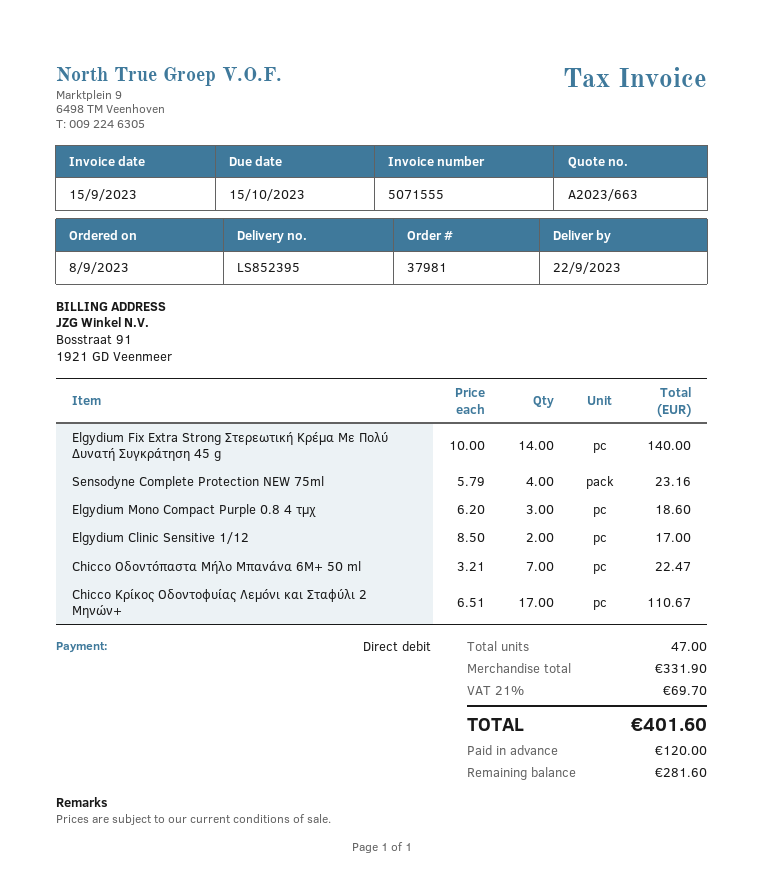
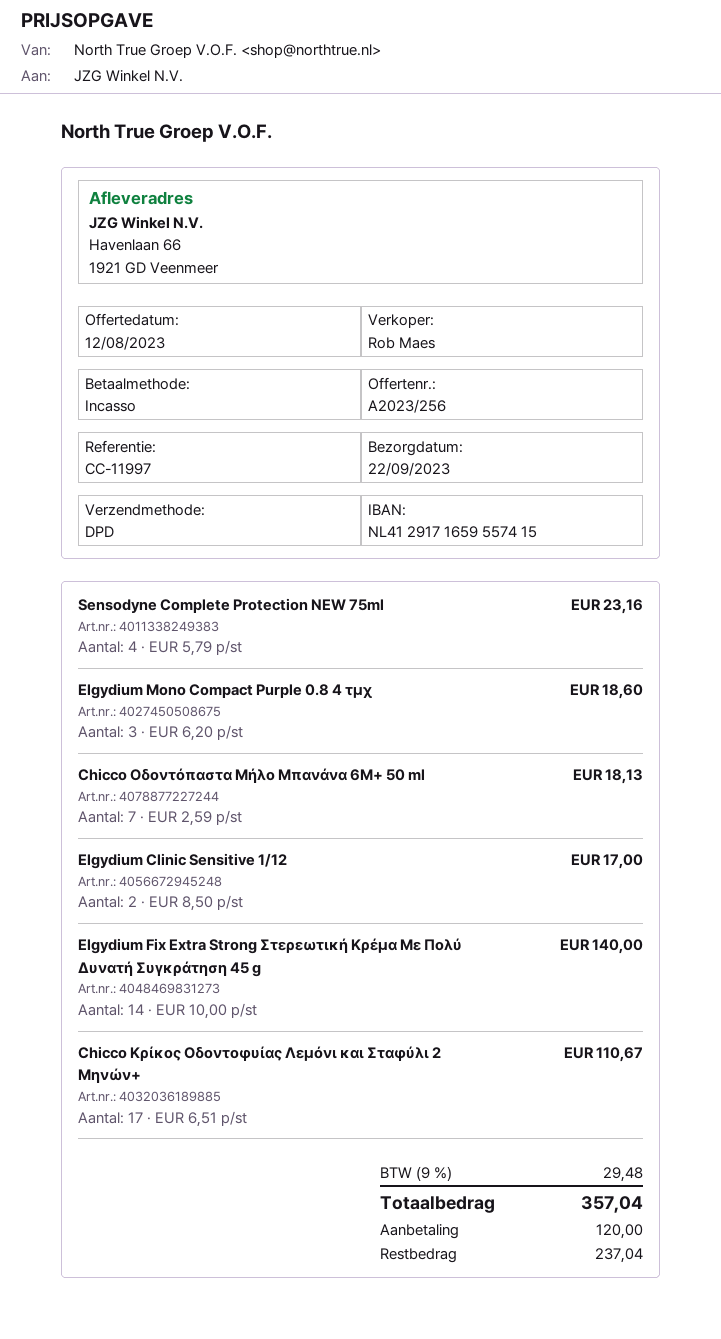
quote number: A2023/663 -> A2023/256
Chicco Οδοντόπαστα Μήλο Μπανάνα 6M+ 50 ml: 7 x 3.21 = 22.47 -> 7 x 2.59 = 18.13
tax: 21% = 69.70 -> 9% = 29.48
total: 401.60 -> 357.04
balance: 281.60 -> 237.04

